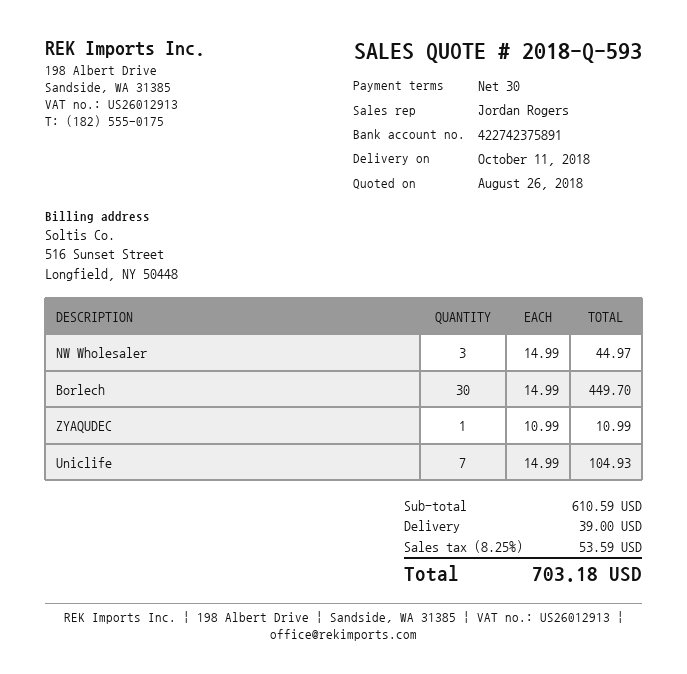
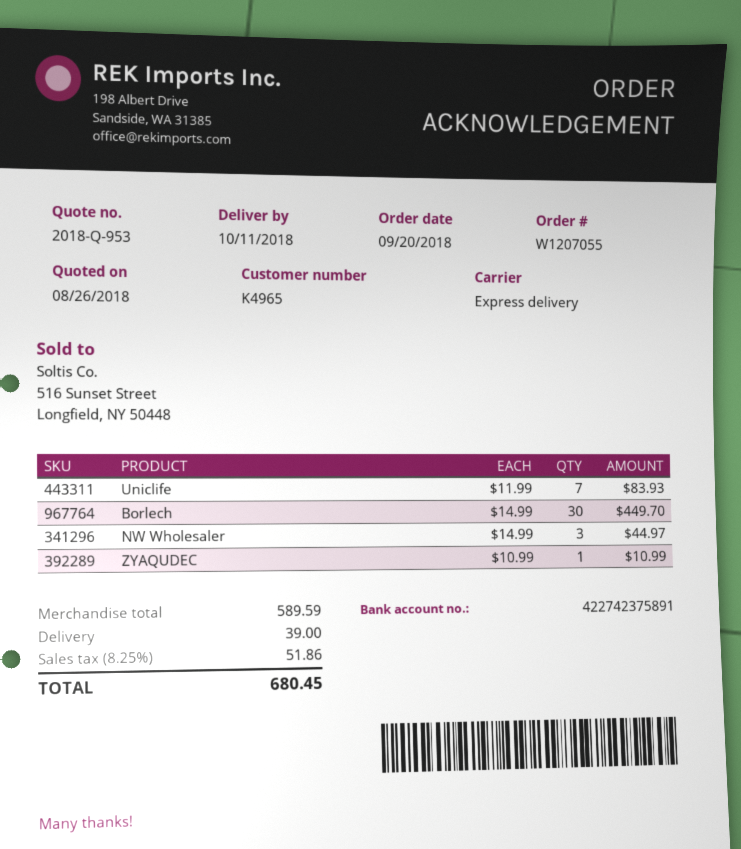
quote number: 2018-Q-593 -> 2018-Q-953
Uniclife: 7 x 14.99 = 104.93 -> 7 x 11.99 = 83.93
subtotal: 610.59 -> 589.59
tax: 8.25% = 53.59 -> 8.25% = 51.86
total: 703.18 -> 680.45

